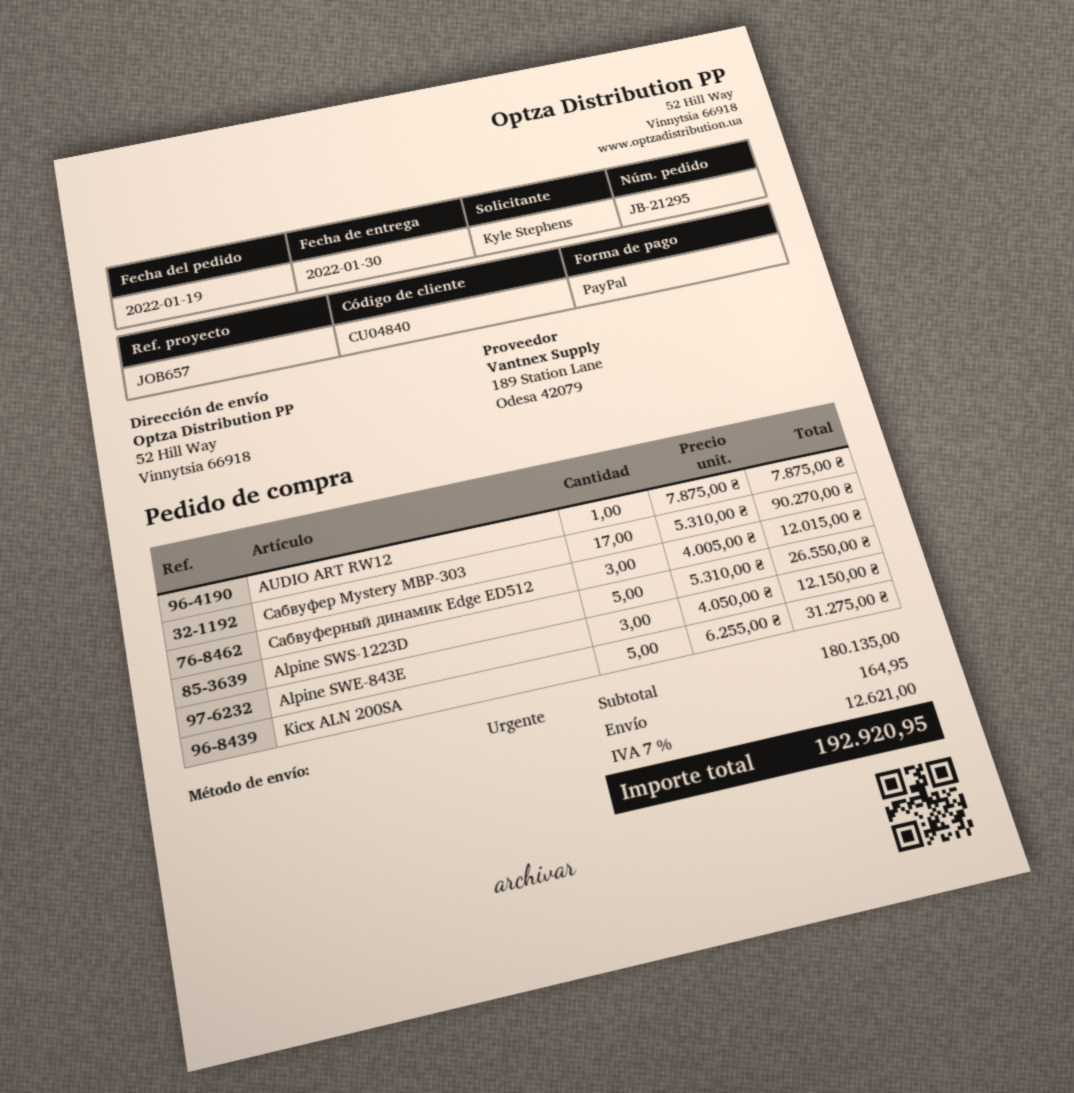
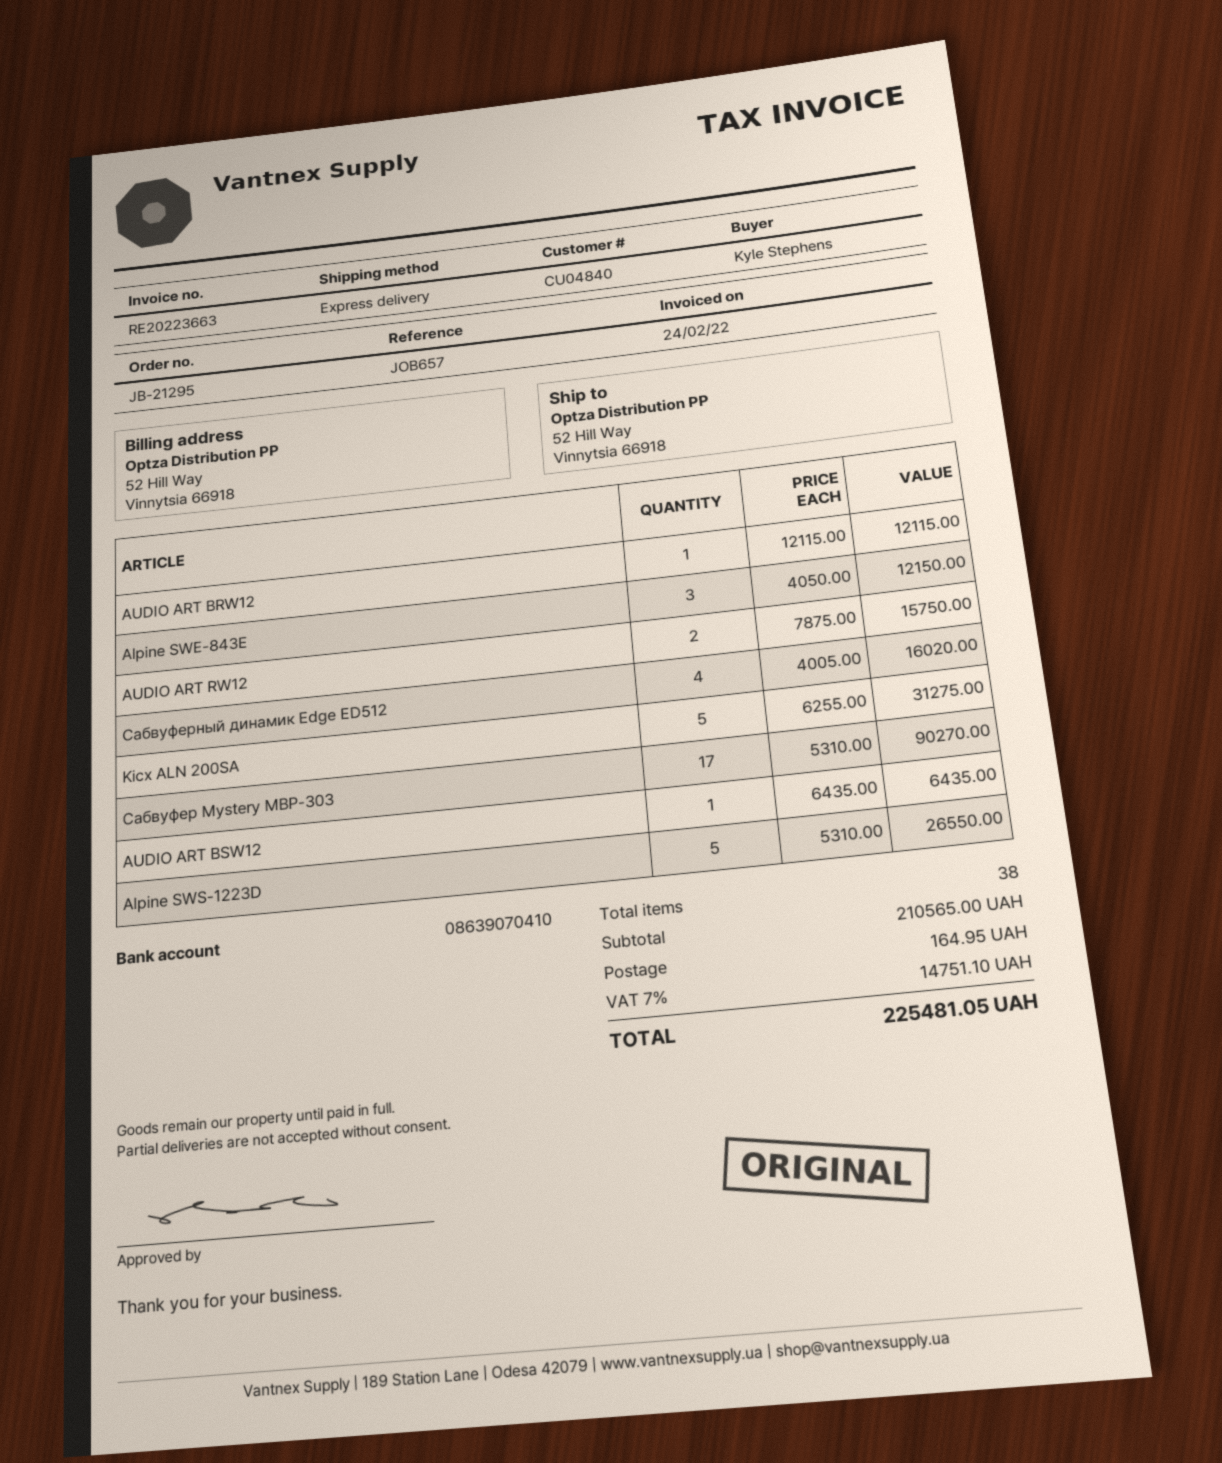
AUDIO ART RW12: 1 x 7875.00 = 7875.00 -> 2 x 7875.00 = 15750.00
Сабвуферный динамик Edge ED512: 3 x 4005.00 = 12015.00 -> 4 x 4005.00 = 16020.00
AUDIO ART BRW12: none -> 1 x 12115.00 = 12115.00
AUDIO ART BSW12: none -> 1 x 6435.00 = 6435.00
subtotal: 180135.00 -> 210565.00
tax: 7% = 12621.00 -> 7% = 14751.10
total: 192920.95 -> 225481.05

